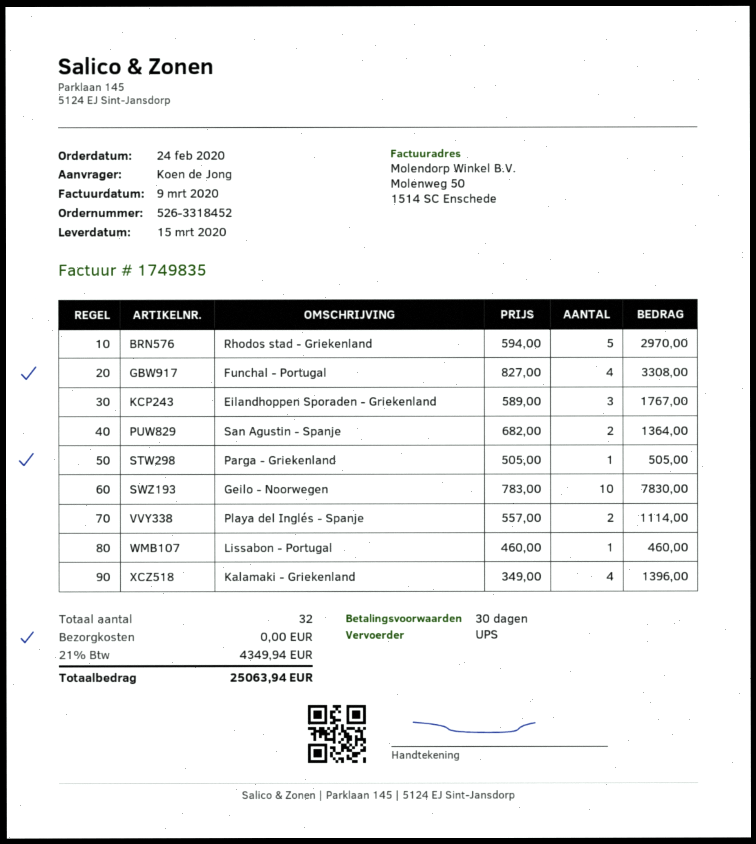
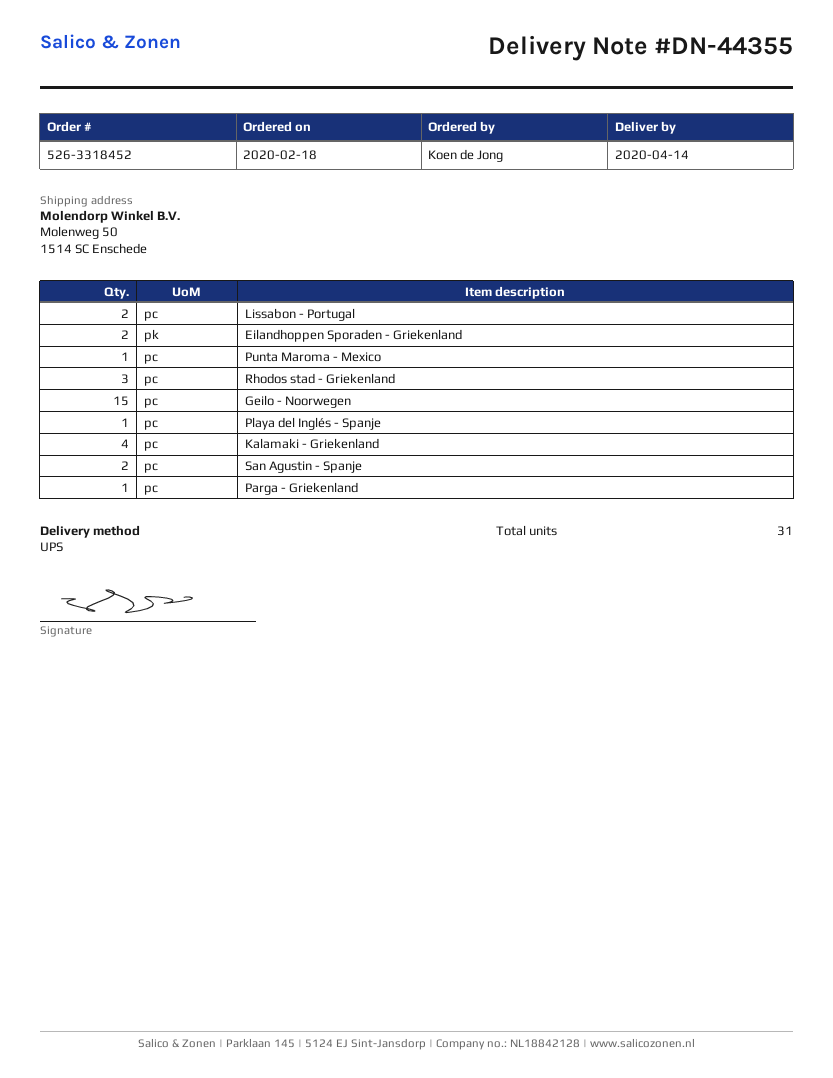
order date: 2020-02-24 -> 2020-02-18
delivery date: 2020-03-15 -> 2020-04-14
Rhodos stad - Griekenland: 5 -> 3
Funchal - Portugal: 4 -> none
Eilandhoppen Sporaden - Griekenland: 3 -> 2
Geilo - Noorwegen: 10 -> 15
Playa del Inglés - Spanje: 2 -> 1
Lissabon - Portugal: 1 -> 2
Punta Maroma - Mexico: none -> 1
total quantity: 32 -> 31

